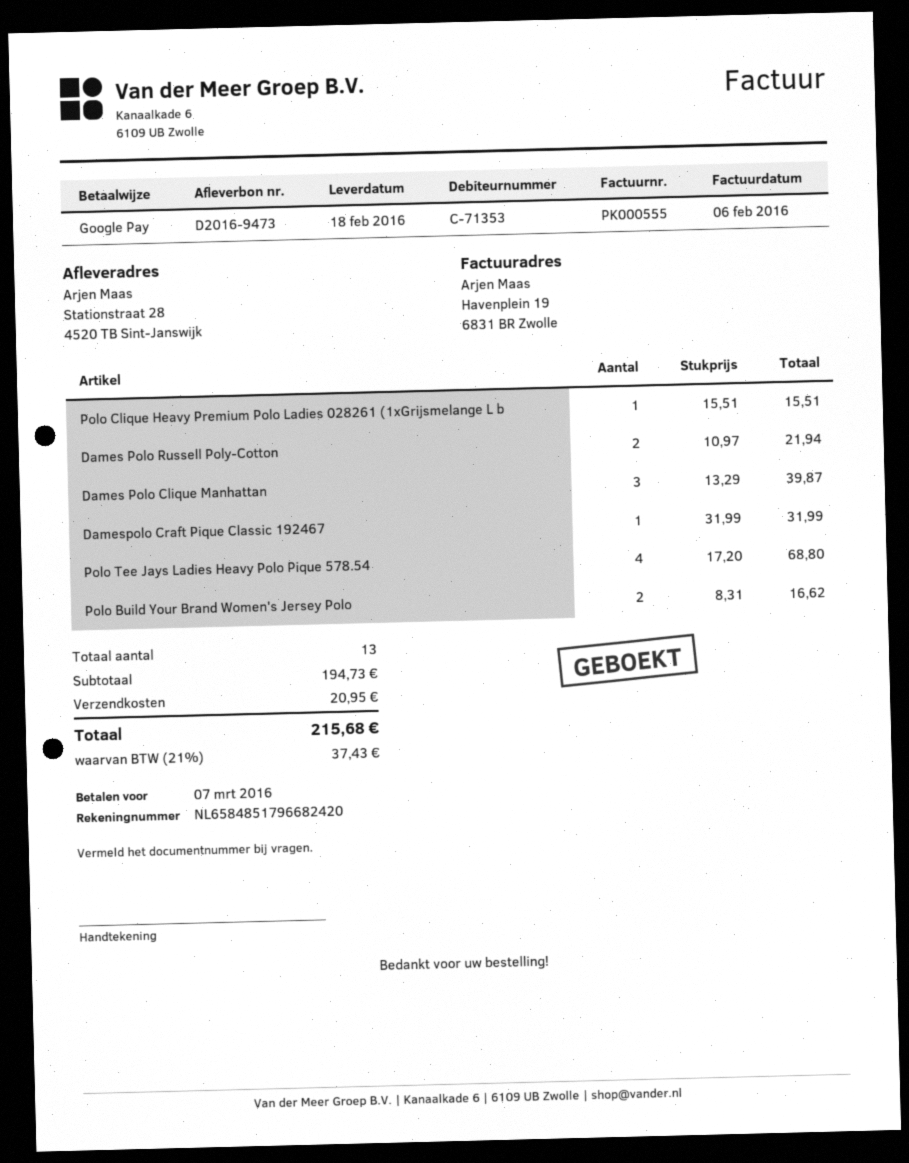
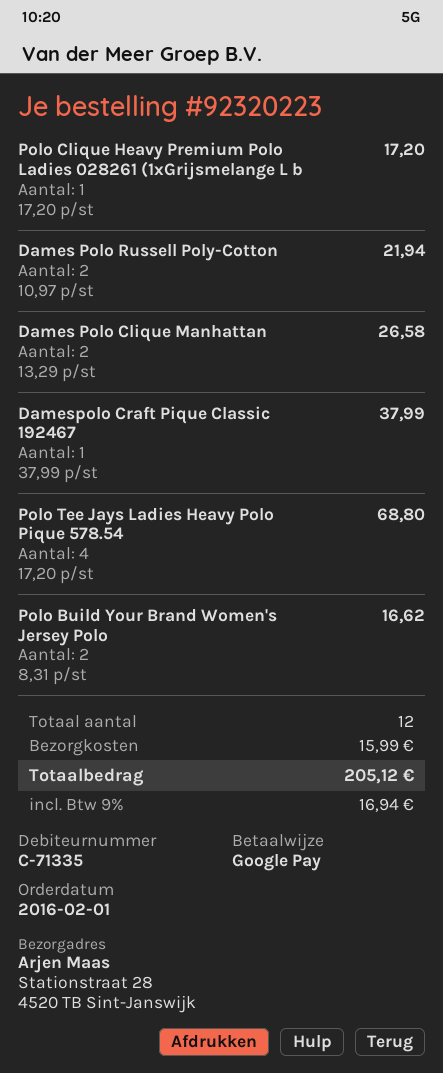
customer number: C-71353 -> C-71335
Polo Clique Heavy Premium Polo Ladies 028261 (1xGrijsmelange L b: 1 x 15.51 = 15.51 -> 1 x 17.20 = 17.20
Dames Polo Clique Manhattan: 3 x 13.29 = 39.87 -> 2 x 13.29 = 26.58
Damespolo Craft Pique Classic 192467: 1 x 31.99 = 31.99 -> 1 x 37.99 = 37.99
total quantity: 13 -> 12
shipping: 20.95 -> 15.99
tax: 21% = 37.43 -> 9% = 16.94
total: 215.68 -> 205.12

